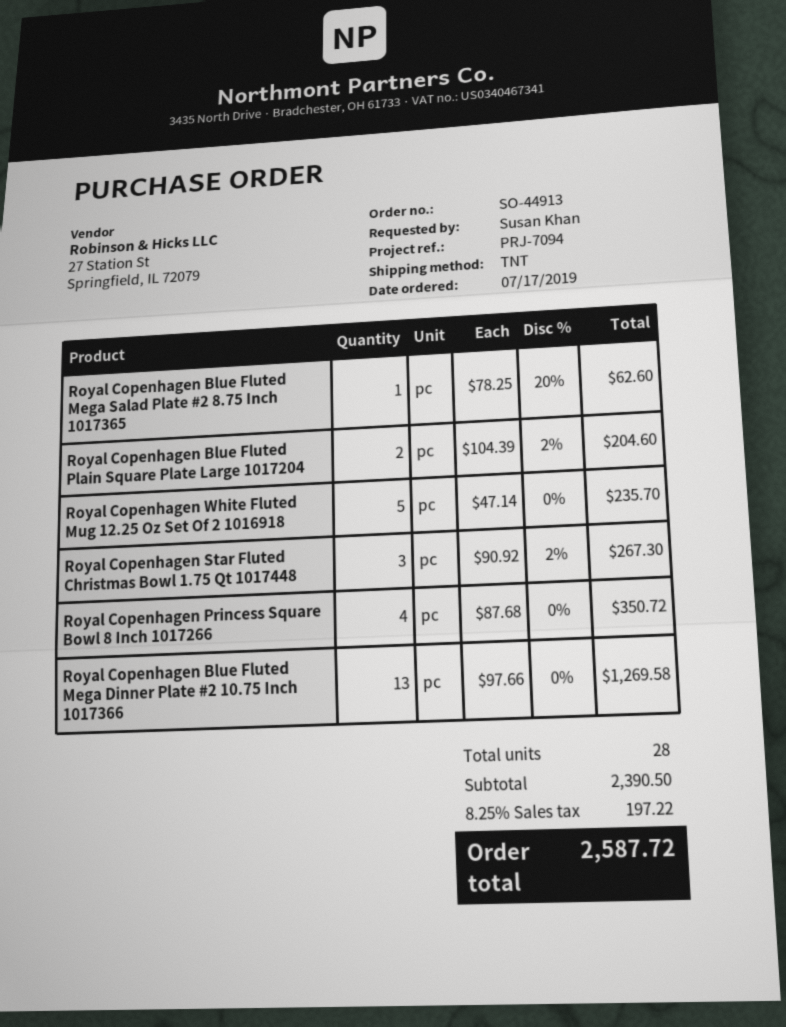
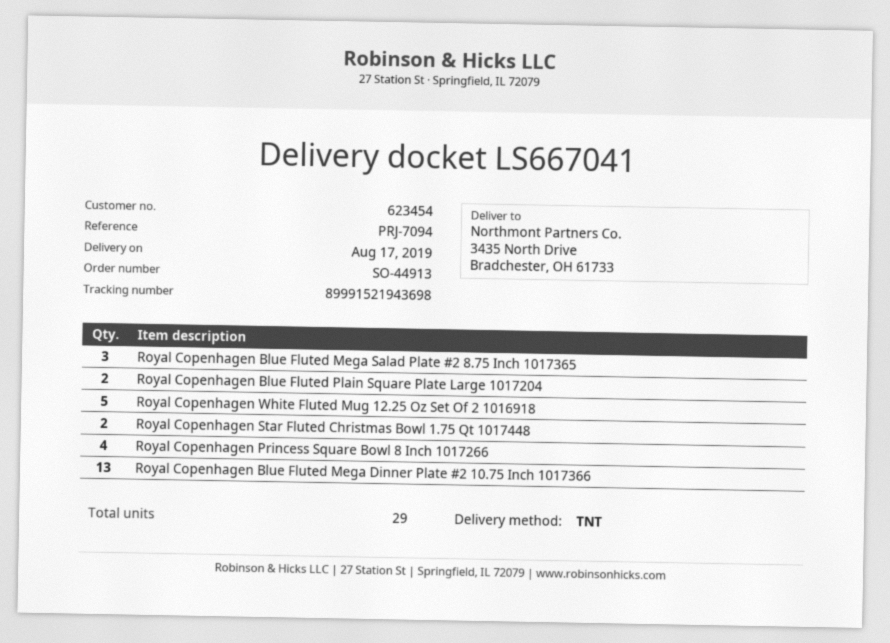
Royal Copenhagen Blue Fluted Mega Salad Plate #2 8.75 Inch 1017365: 1 -> 3
Royal Copenhagen Star Fluted Christmas Bowl 1.75 Qt 1017448: 3 -> 2
total quantity: 28 -> 29

